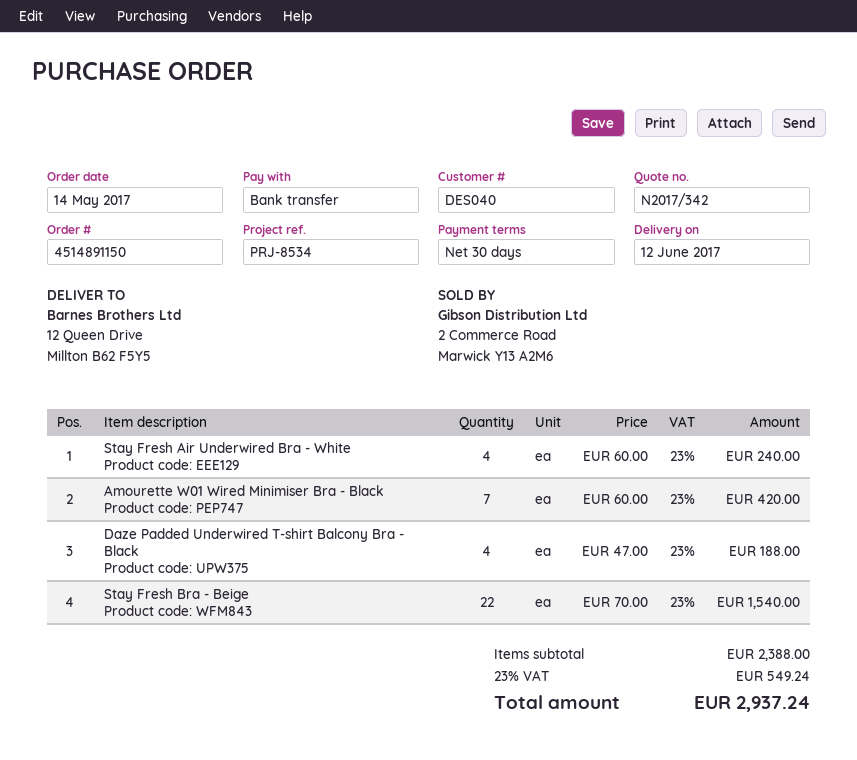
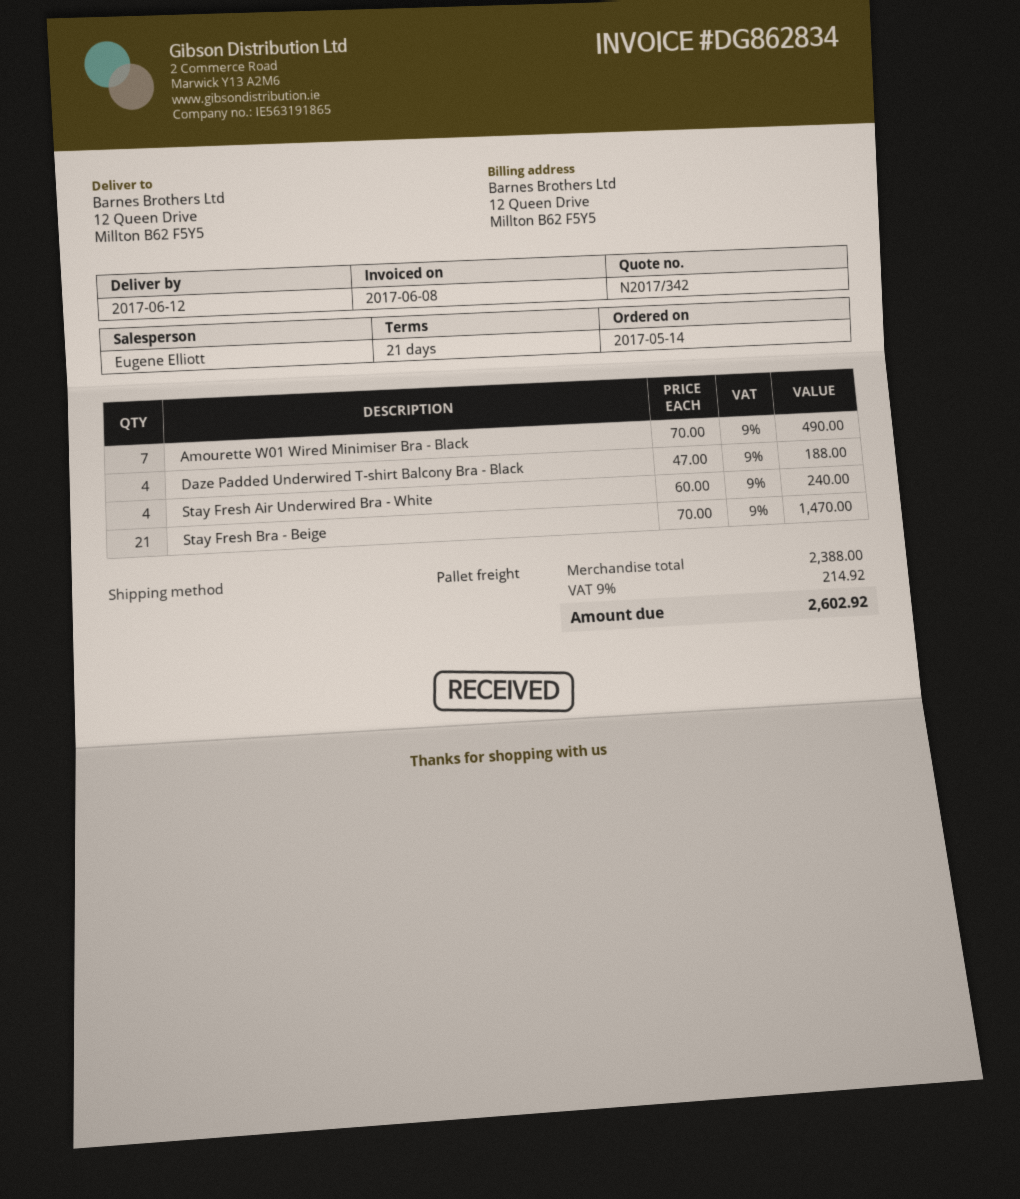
payment terms: 30 days -> 21 days
Amourette W01 Wired Minimiser Bra - Black: 7 x 60.00 = 420.00 -> 7 x 70.00 = 490.00
Stay Fresh Bra - Beige: 22 x 70.00 = 1540.00 -> 21 x 70.00 = 1470.00
tax: 23% = 549.24 -> 9% = 214.92
total: 2937.24 -> 2602.92

